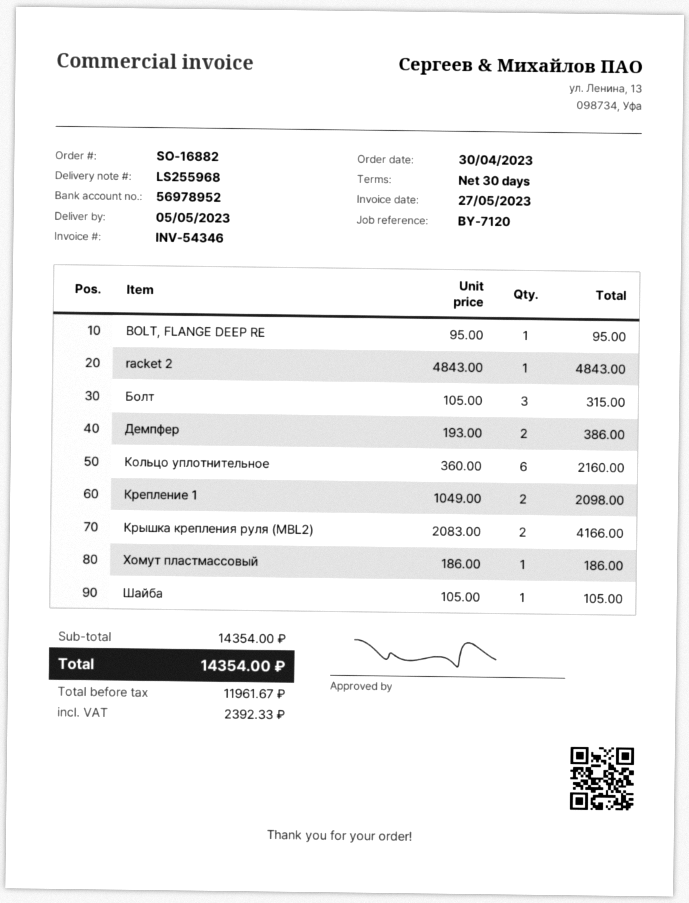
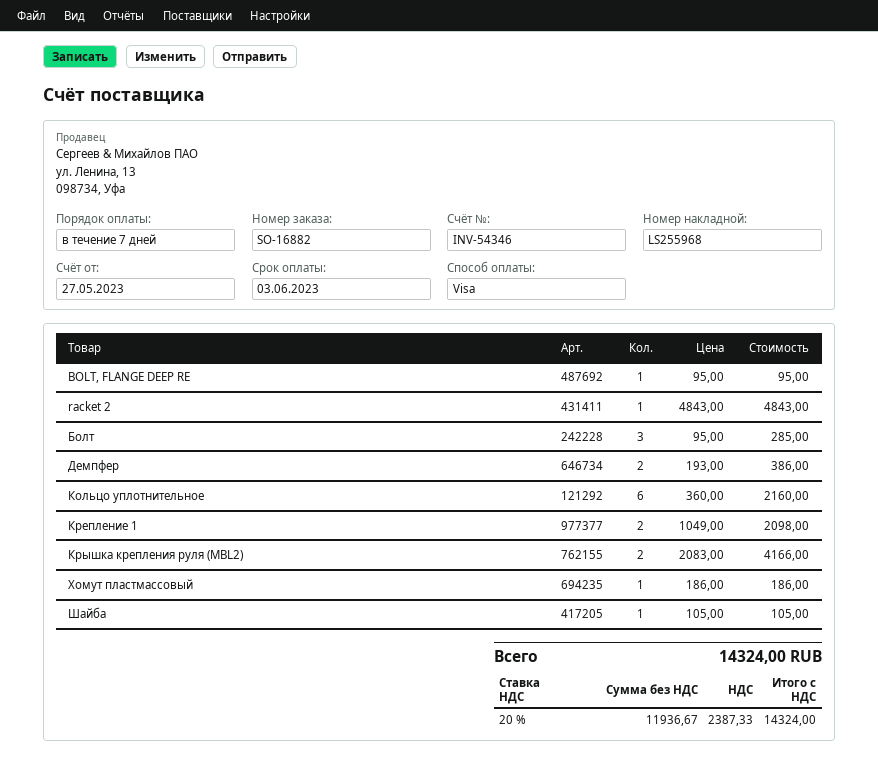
payment terms: 30 days -> 7 days
Болт: 3 x 105.00 = 315.00 -> 3 x 95.00 = 285.00
net: 11961.67 -> 11936.67
tax: 2392.33 -> 2387.33
total: 14354.00 -> 14324.00

